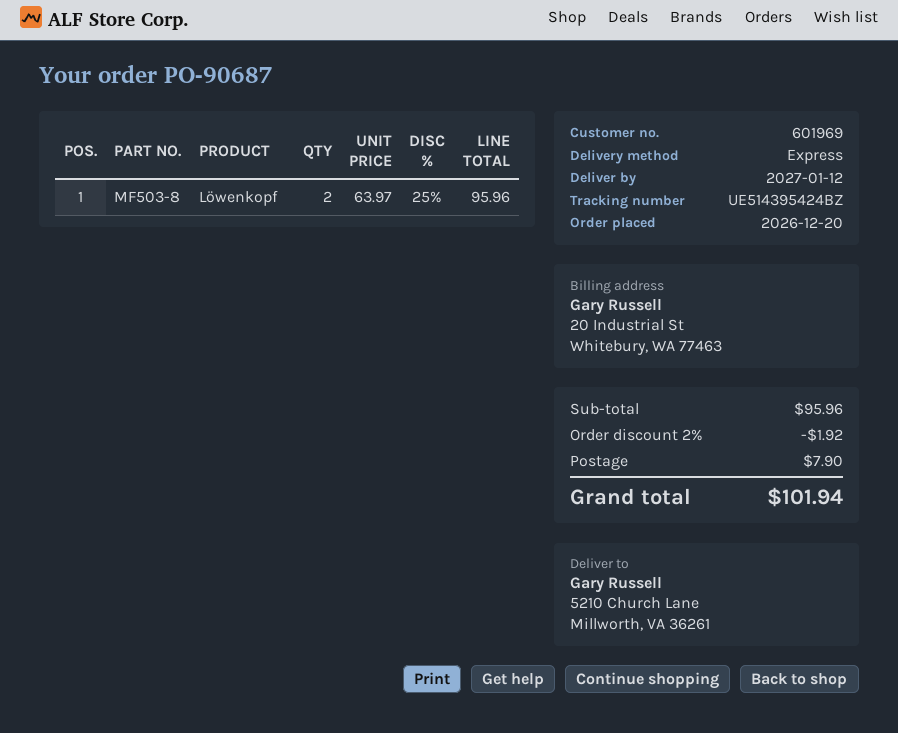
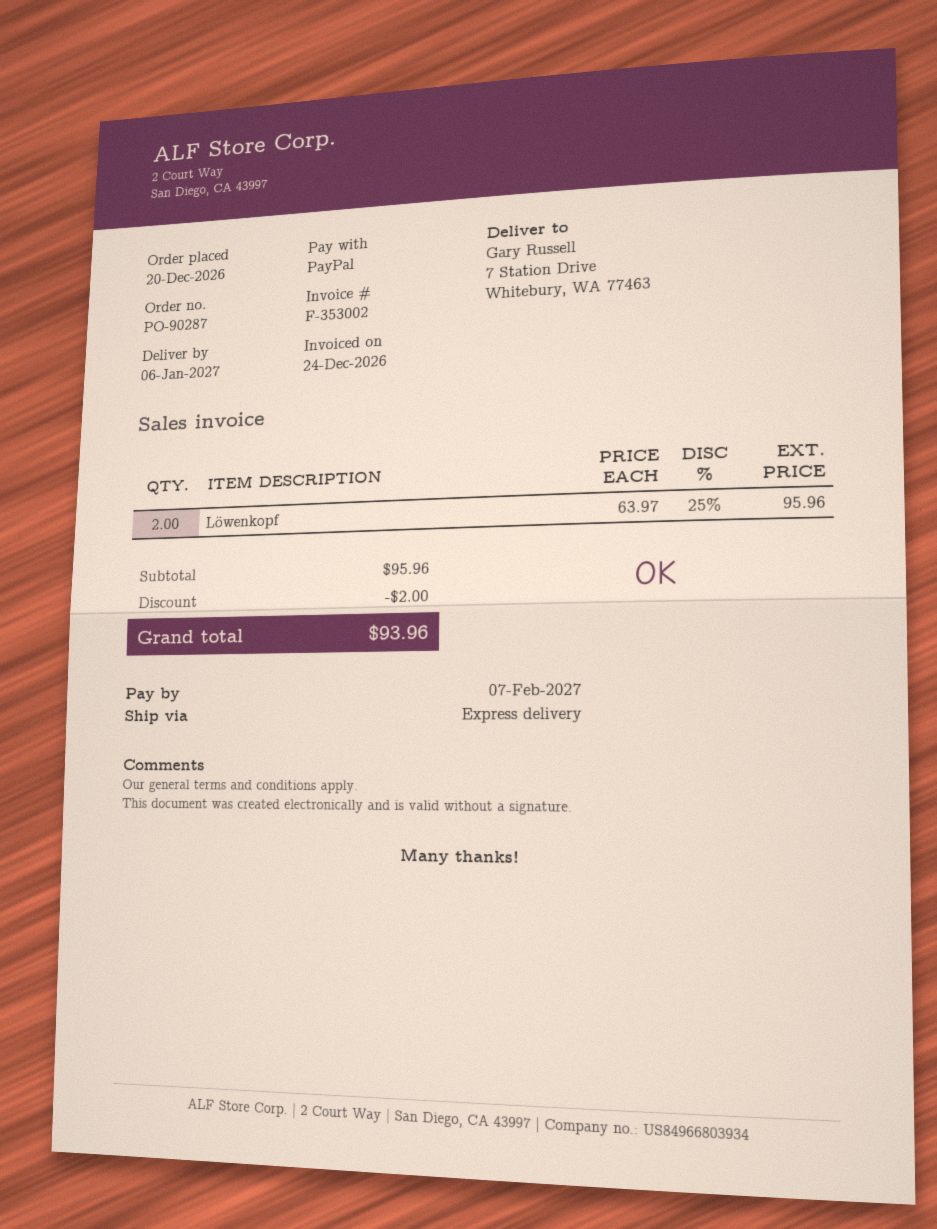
order number: PO-90687 -> PO-90287
delivery date: 2027-01-12 -> 2027-01-06
ship to: 5210 Church Lane, Millworth, VA 36261 -> 7 Station Drive, Whitebury, WA 77463
discount: 1.92 -> 2.00
shipping: 7.90 -> none
total: 101.94 -> 93.96

